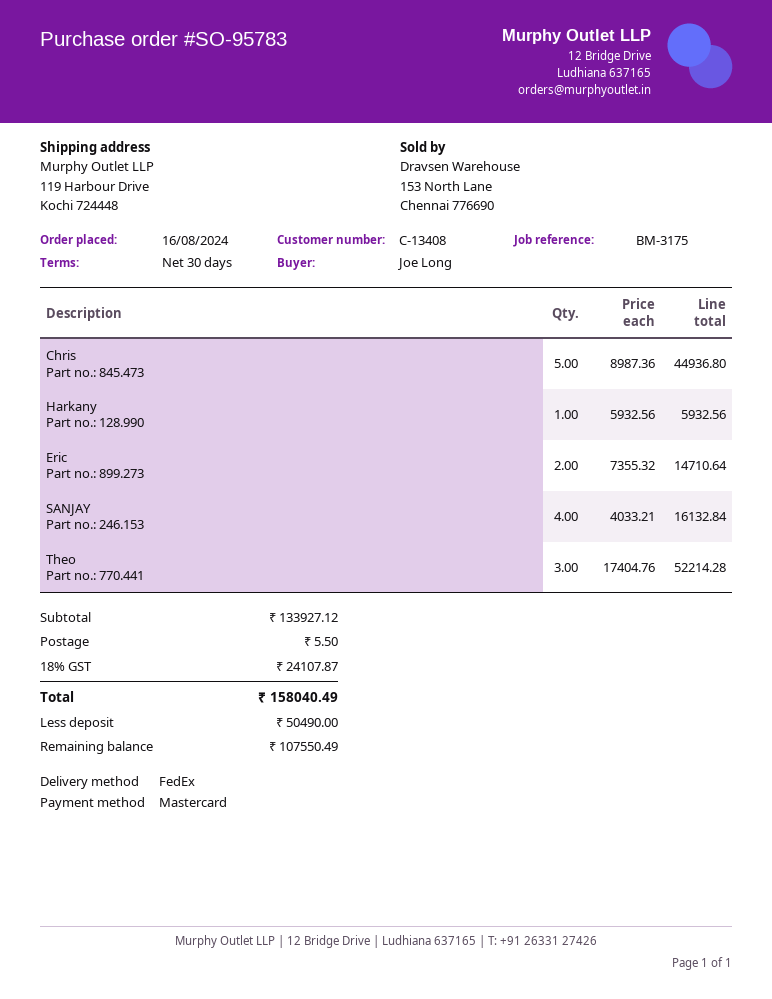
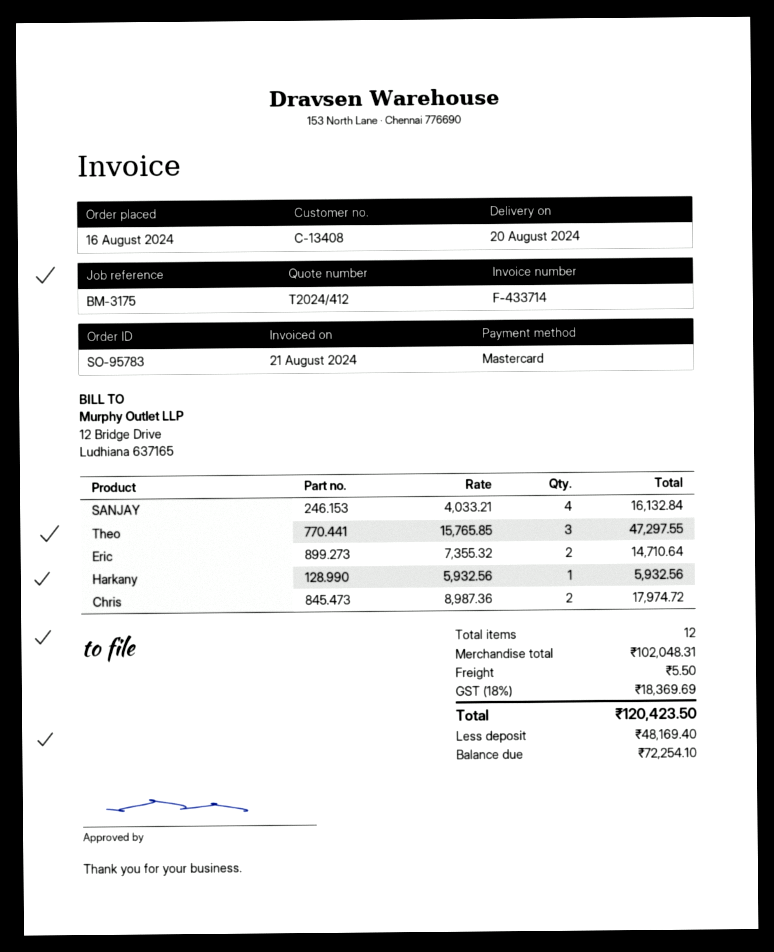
Chris: 5 x 8987.36 = 44936.80 -> 2 x 8987.36 = 17974.72
Theo: 3 x 17404.76 = 52214.28 -> 3 x 15765.85 = 47297.55
subtotal: 133927.12 -> 102048.31
tax: 18% = 24107.87 -> 18% = 18369.69
total: 158040.49 -> 120423.50
deposit: 50490.00 -> 48169.40
balance: 107550.49 -> 72254.10

